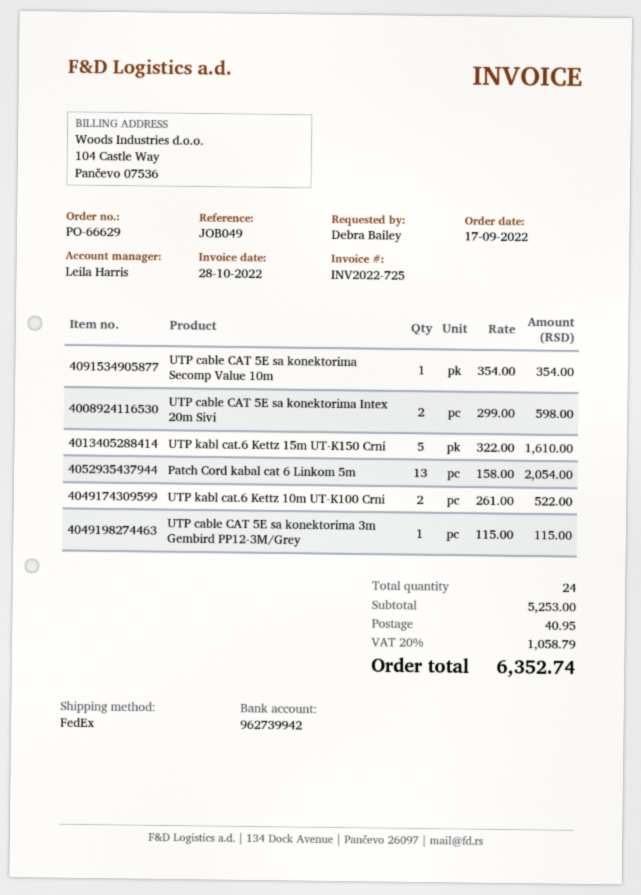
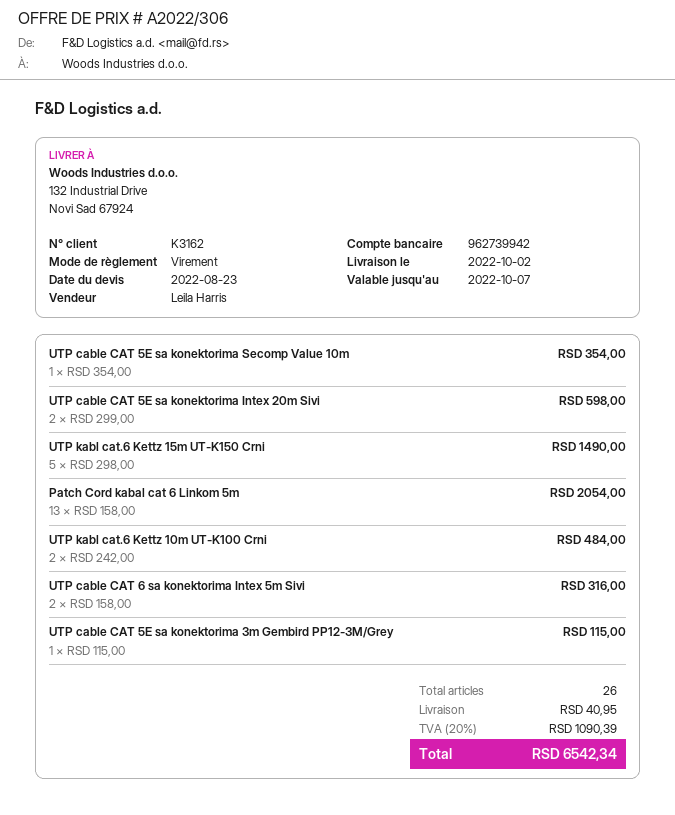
UTP kabl cat.6 Kettz 15m UT-K150 Crni: 5 x 322.00 = 1610.00 -> 5 x 298.00 = 1490.00
UTP kabl cat.6 Kettz 10m UT-K100 Crni: 2 x 261.00 = 522.00 -> 2 x 242.00 = 484.00
UTP cable CAT 6 sa konektorima Intex 5m Sivi: none -> 2 x 158.00 = 316.00
total quantity: 24 -> 26
tax: 20% = 1058.79 -> 20% = 1090.39
total: 6352.74 -> 6542.34

